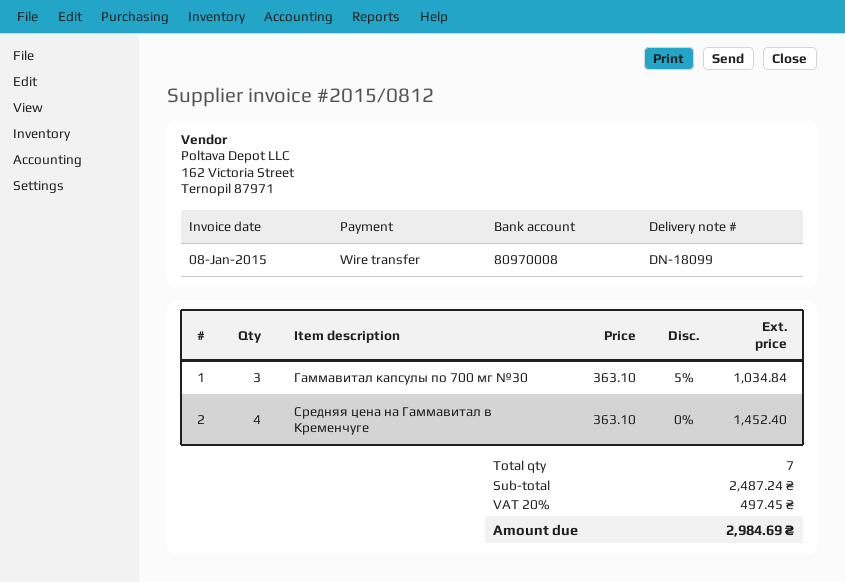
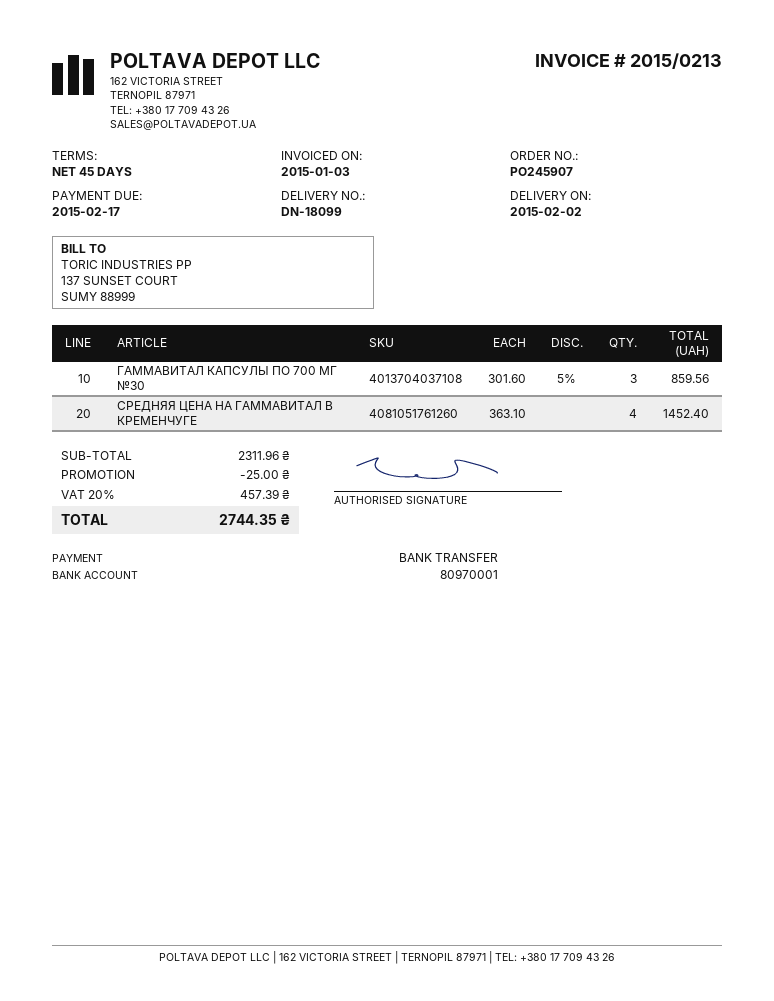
invoice number: 2015/0812 -> 2015/0213
invoice date: 2015-01-08 -> 2015-01-03
bank account: 80970008 -> 80970001
Гаммавитал капсулы по 700 мг №30: 3 x 363.10 - 5% = 1034.84 -> 3 x 301.60 - 5% = 859.56
subtotal: 2487.24 -> 2311.96
discount: none -> 25.00
tax: 20% = 497.45 -> 20% = 457.39
total: 2984.69 -> 2744.35

